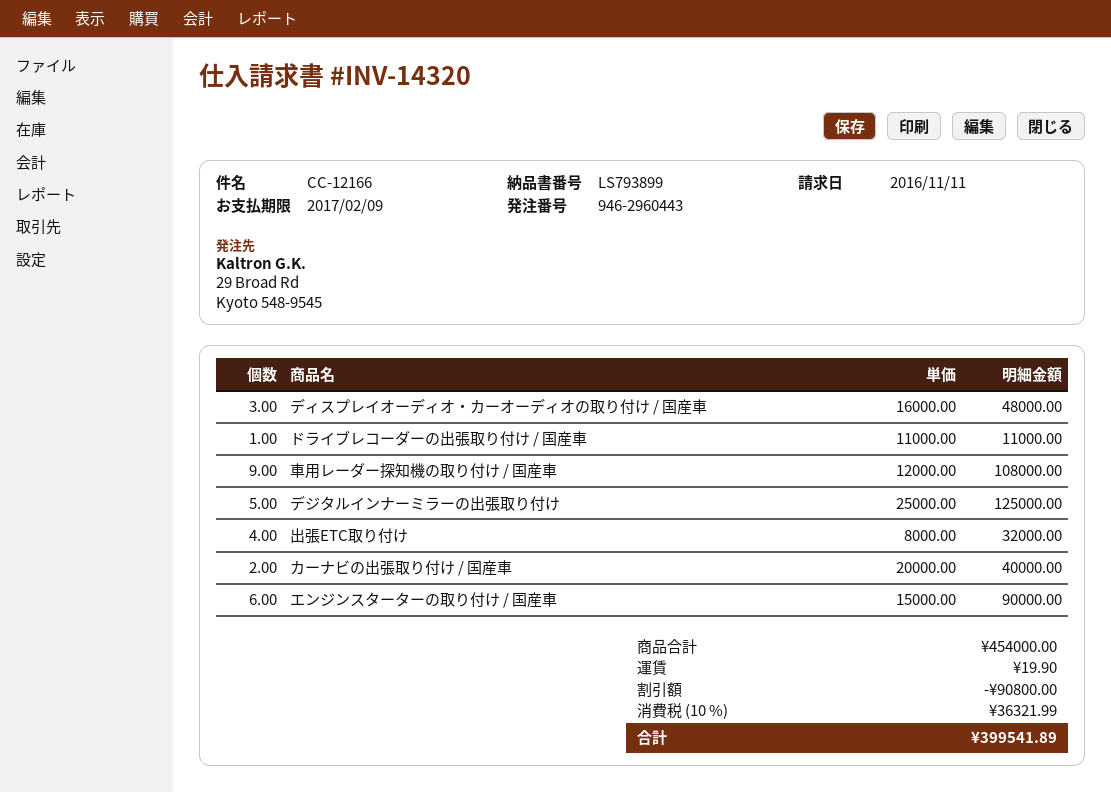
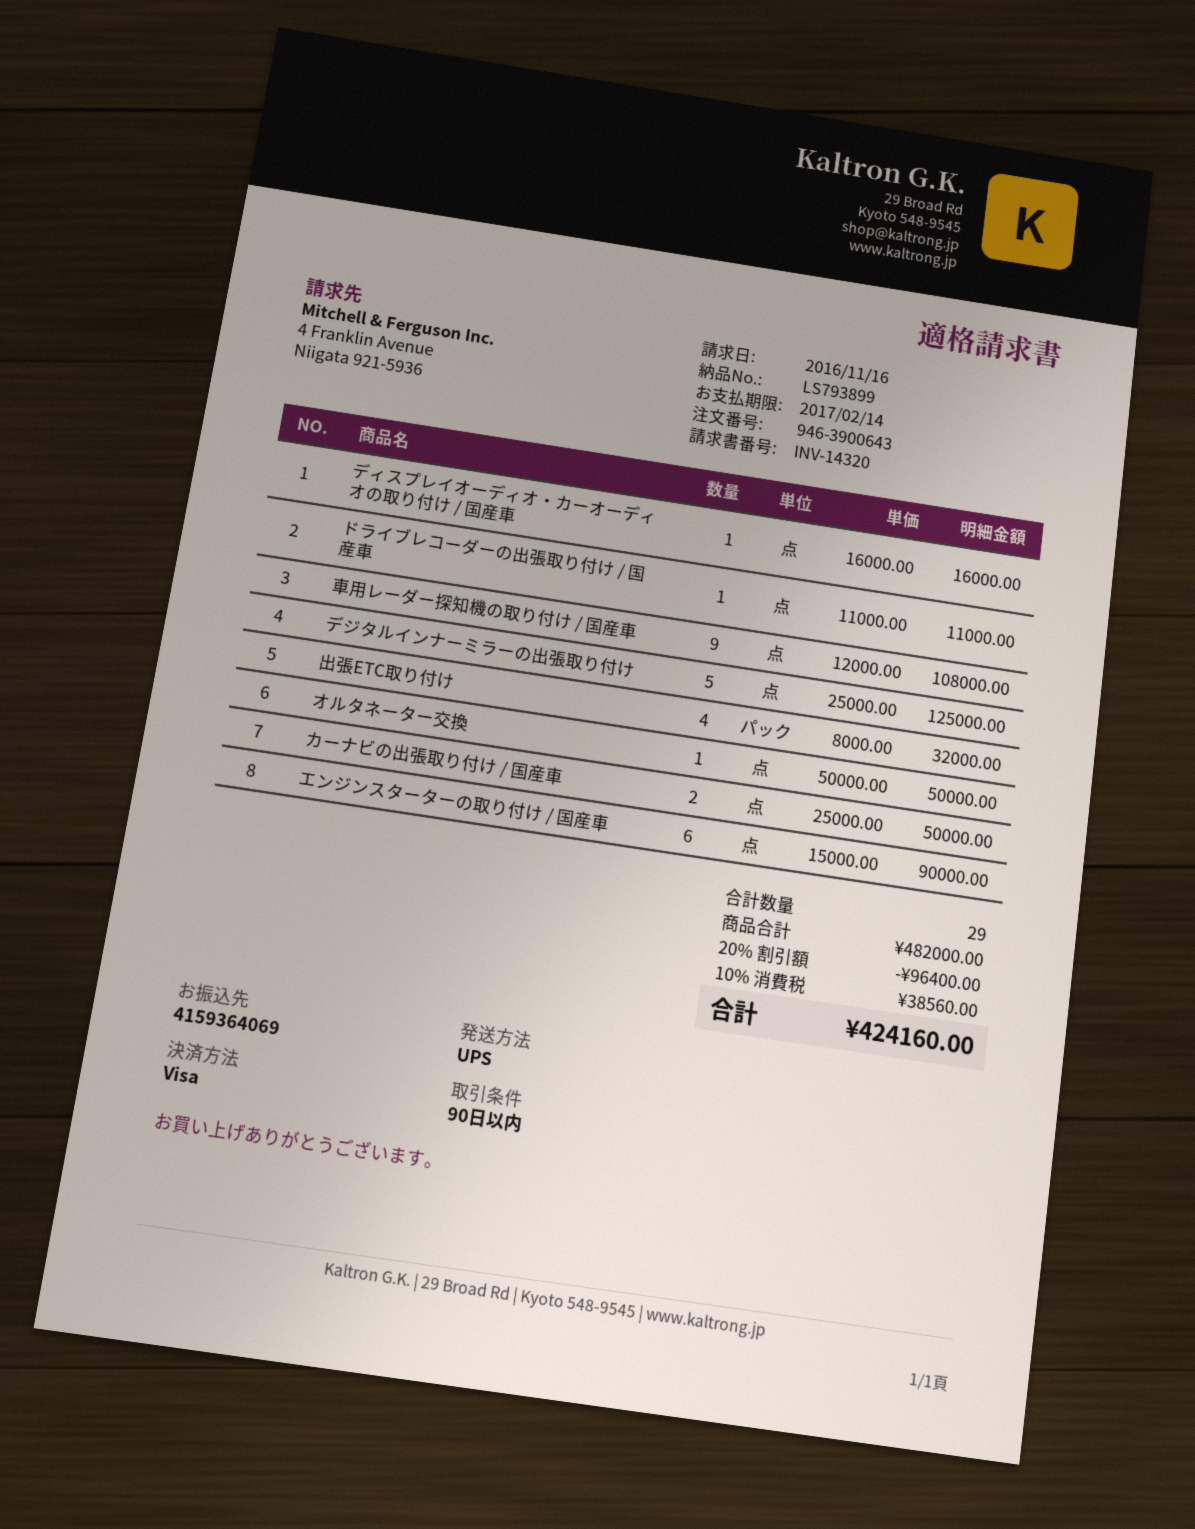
order number: 946-2960443 -> 946-3900643
invoice date: 2016-11-11 -> 2016-11-16
due date: 2017-02-09 -> 2017-02-14
ディスプレイオーディオ・カーオーディオの取り付け / 国産車: 3 x 16000.00 = 48000.00 -> 1 x 16000.00 = 16000.00
カーナビの出張取り付け / 国産車: 2 x 20000.00 = 40000.00 -> 2 x 25000.00 = 50000.00
オルタネーター交換: none -> 1 x 50000.00 = 50000.00
subtotal: 454000.00 -> 482000.00
discount: 90800.00 -> 96400.00
shipping: 19.90 -> none
tax: 10% = 36321.99 -> 10% = 38560.00
total: 399541.89 -> 424160.00

